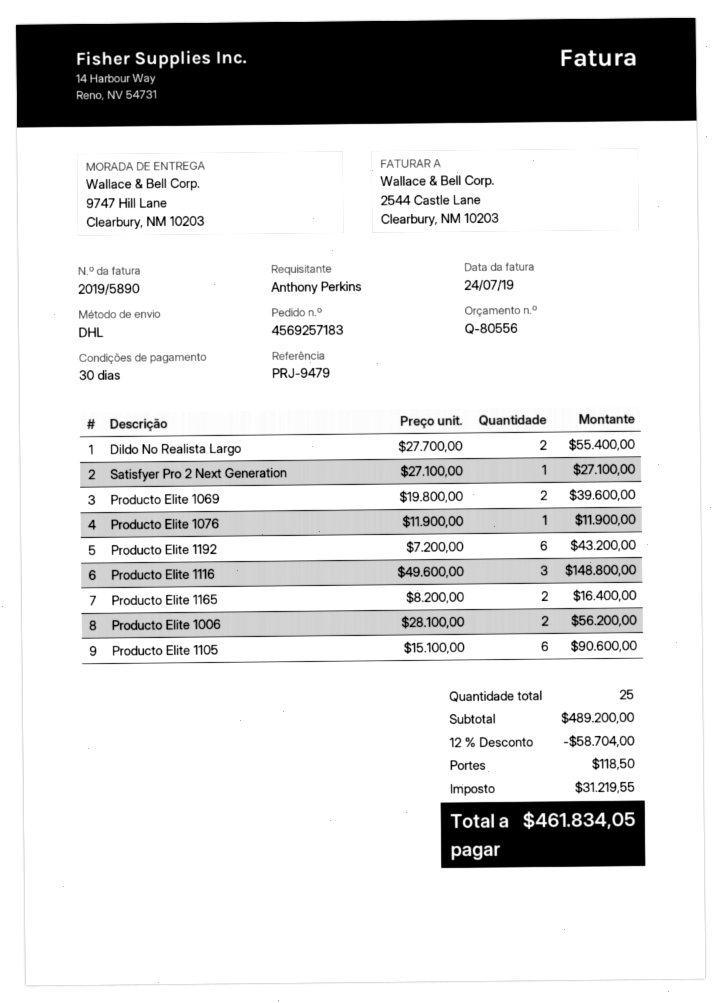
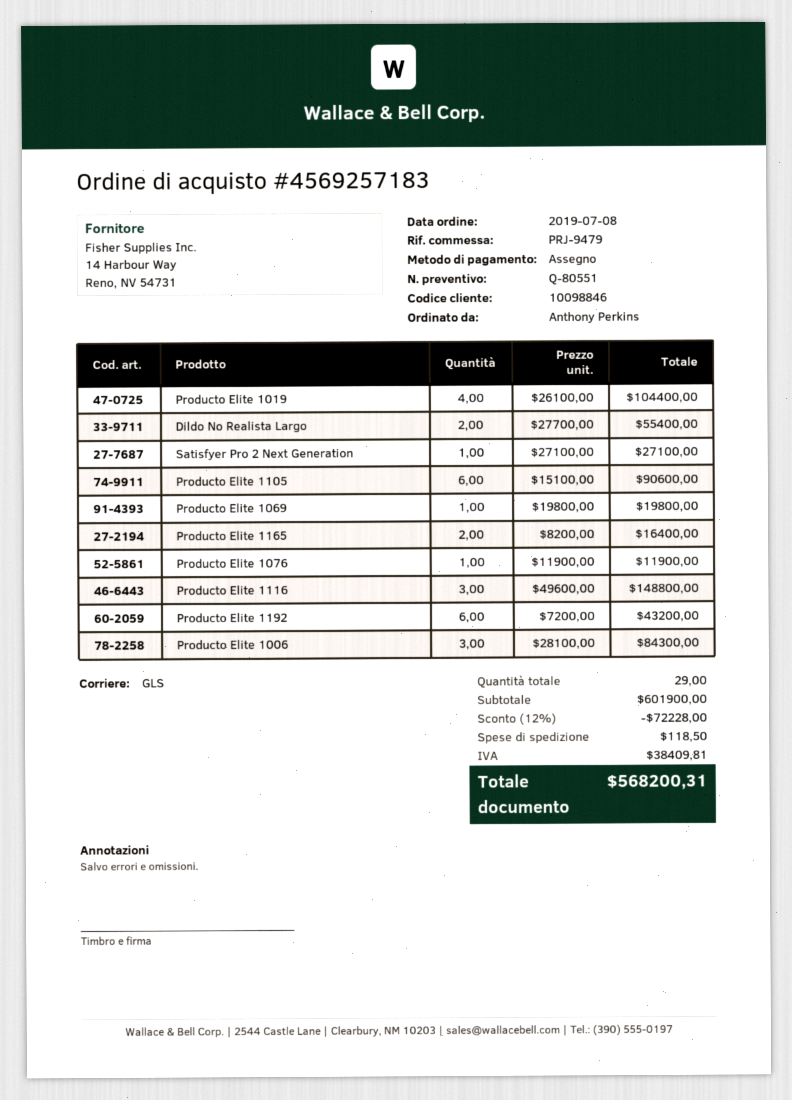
quote number: Q-80556 -> Q-80551
shipping method: DHL -> GLS
Producto Elite 1069: 2 x 19800.00 = 39600.00 -> 1 x 19800.00 = 19800.00
Producto Elite 1006: 2 x 28100.00 = 56200.00 -> 3 x 28100.00 = 84300.00
Producto Elite 1019: none -> 4 x 26100.00 = 104400.00
total quantity: 25 -> 29
subtotal: 489200.00 -> 601900.00
discount: 12% = 58704.00 -> 12% = 72228.00
tax: 31219.55 -> 38409.81
total: 461834.05 -> 568200.31

